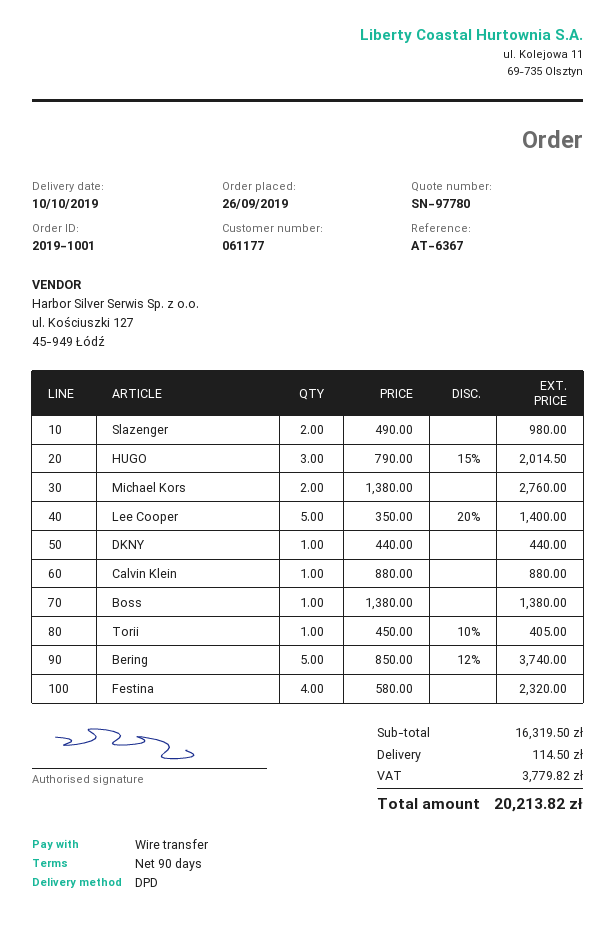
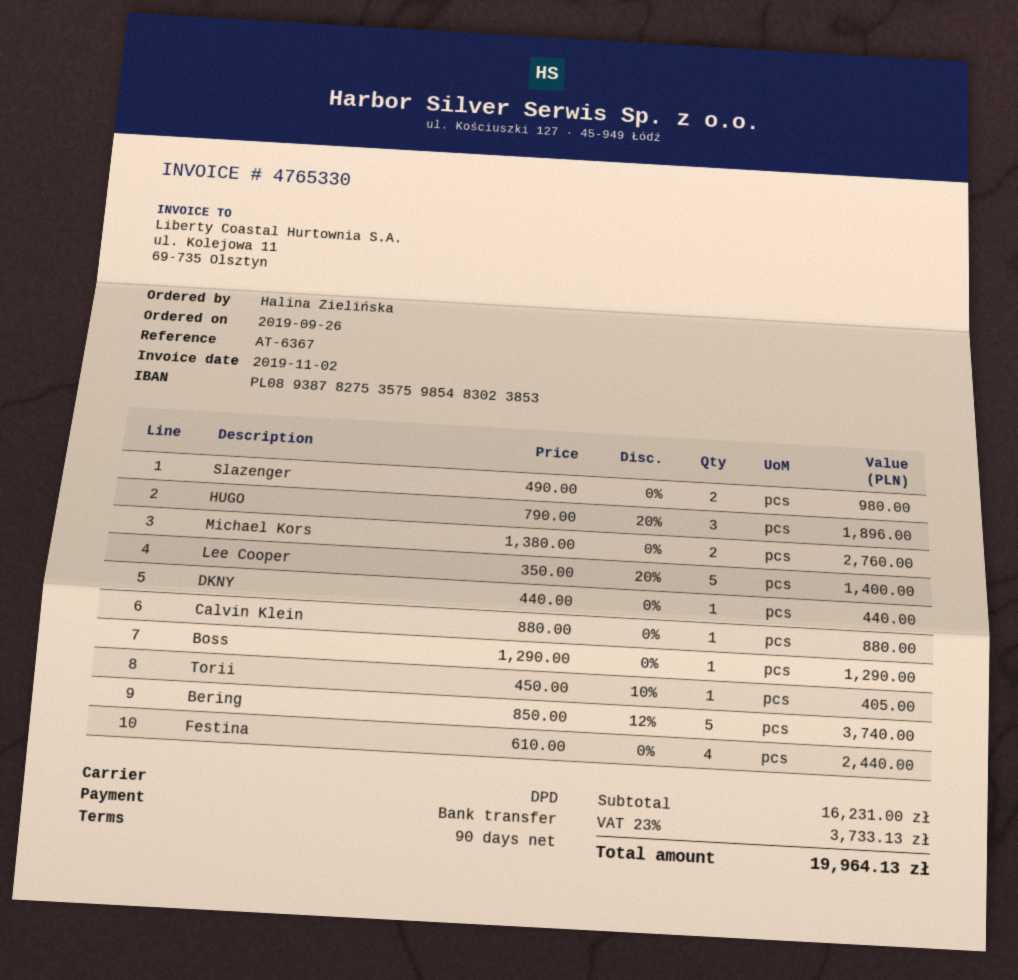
HUGO: 3 x 790.00 - 15% = 2014.50 -> 3 x 790.00 - 20% = 1896.00
Boss: 1 x 1380.00 = 1380.00 -> 1 x 1290.00 = 1290.00
Festina: 4 x 580.00 = 2320.00 -> 4 x 610.00 = 2440.00
subtotal: 16319.50 -> 16231.00
shipping: 114.50 -> none
tax: 3779.82 -> 3733.13
total: 20213.82 -> 19964.13

